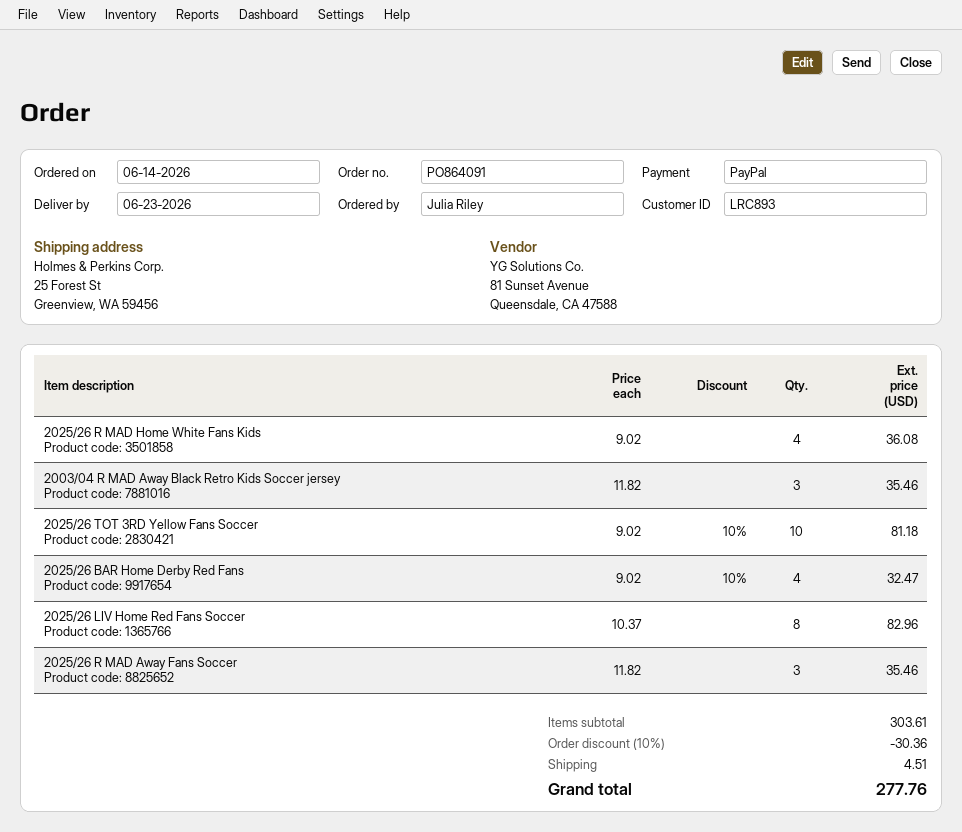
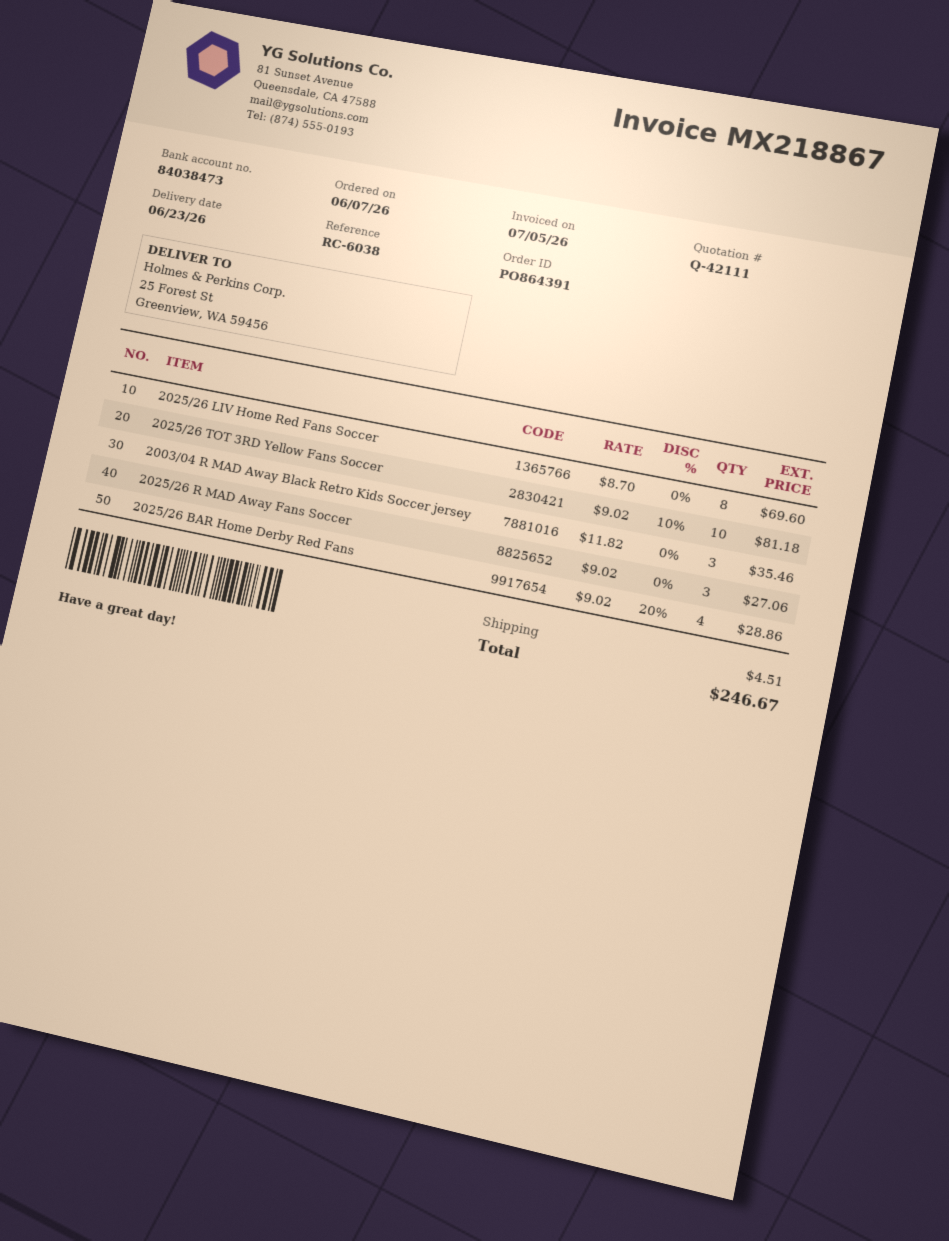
order number: PO864091 -> PO864391
order date: 2026-06-14 -> 2026-06-07
2025/26 R MAD Home White Fans Kids: 4 x 9.02 = 36.08 -> none
2025/26 BAR Home Derby Red Fans: 4 x 9.02 - 10% = 32.47 -> 4 x 9.02 - 20% = 28.86
2025/26 LIV Home Red Fans Soccer: 8 x 10.37 = 82.96 -> 8 x 8.70 = 69.60
2025/26 R MAD Away Fans Soccer: 3 x 11.82 = 35.46 -> 3 x 9.02 = 27.06
discount: 10% = 30.36 -> none
total: 277.76 -> 246.67

